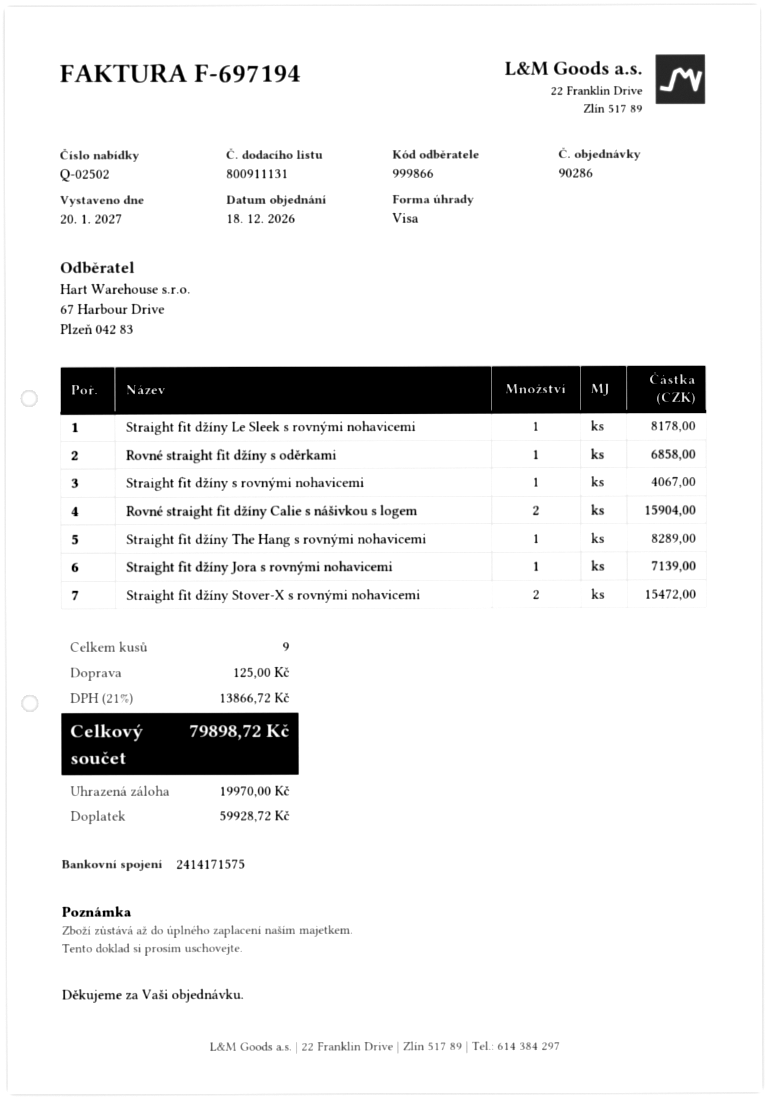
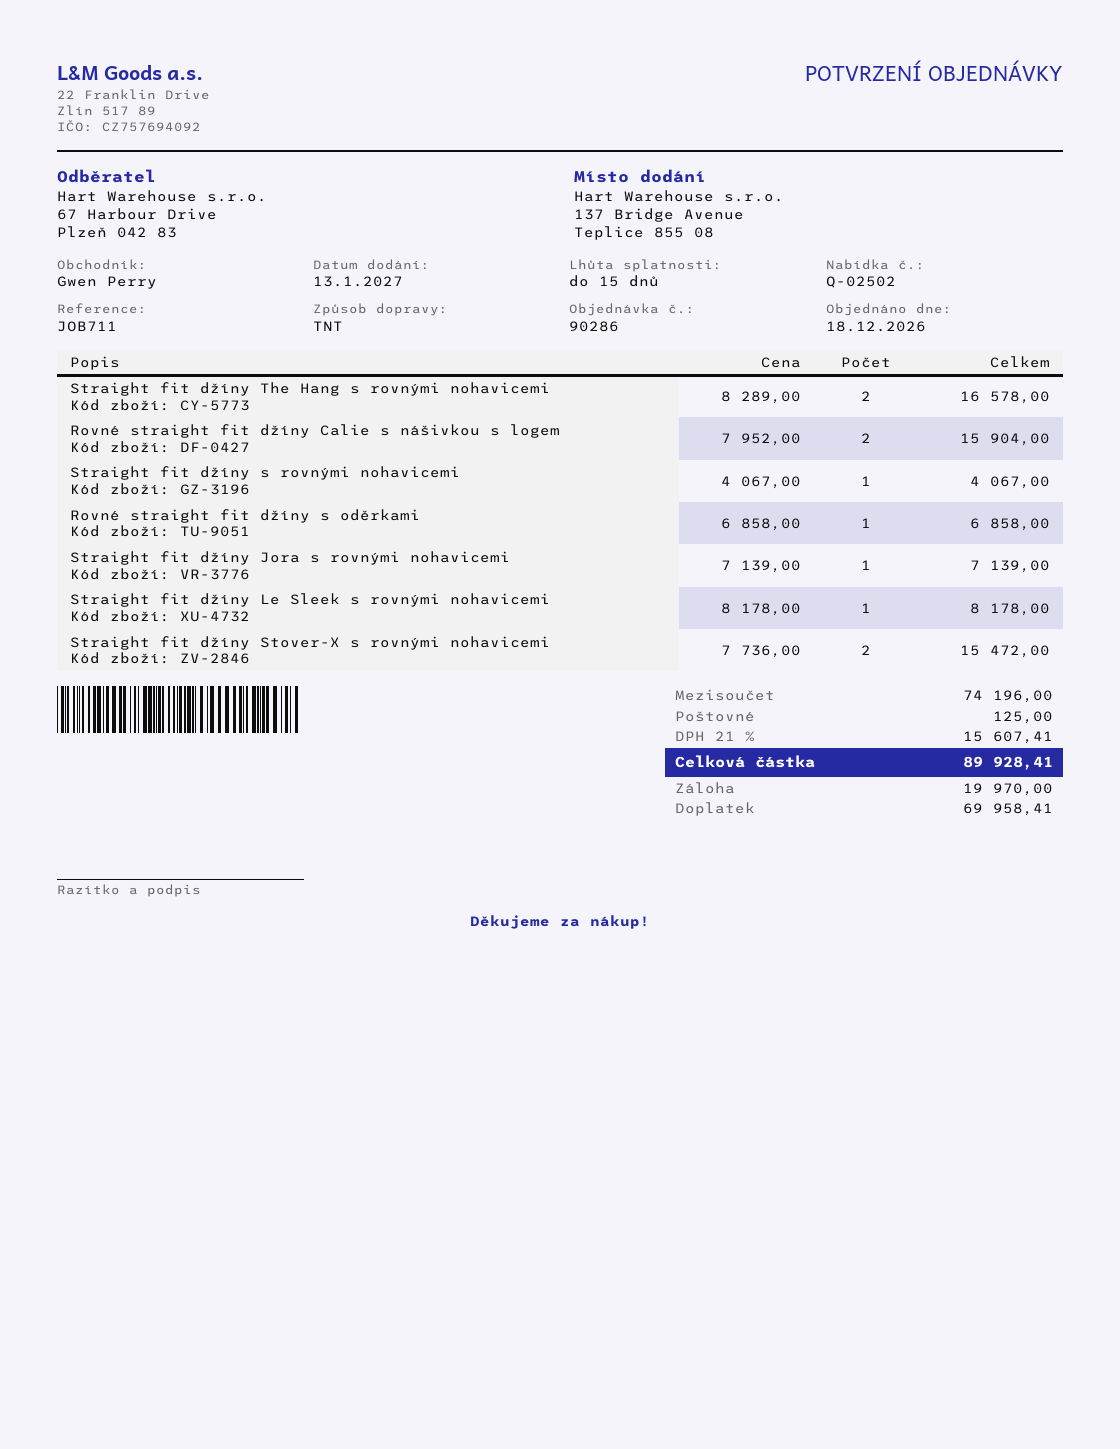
Straight fit džíny The Hang s rovnými nohavicemi: 1 for 8289.00 -> 2 for 16578.00
tax: 21% = 13866.72 -> 21% = 15607.41
total: 79898.72 -> 89928.41
balance: 59928.72 -> 69958.41

